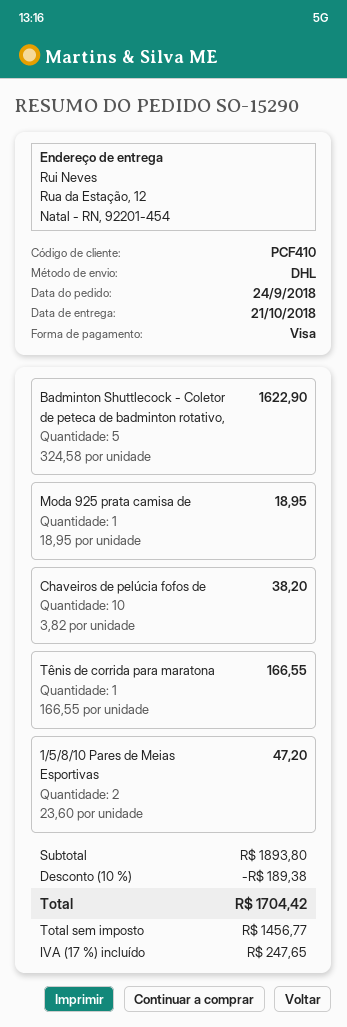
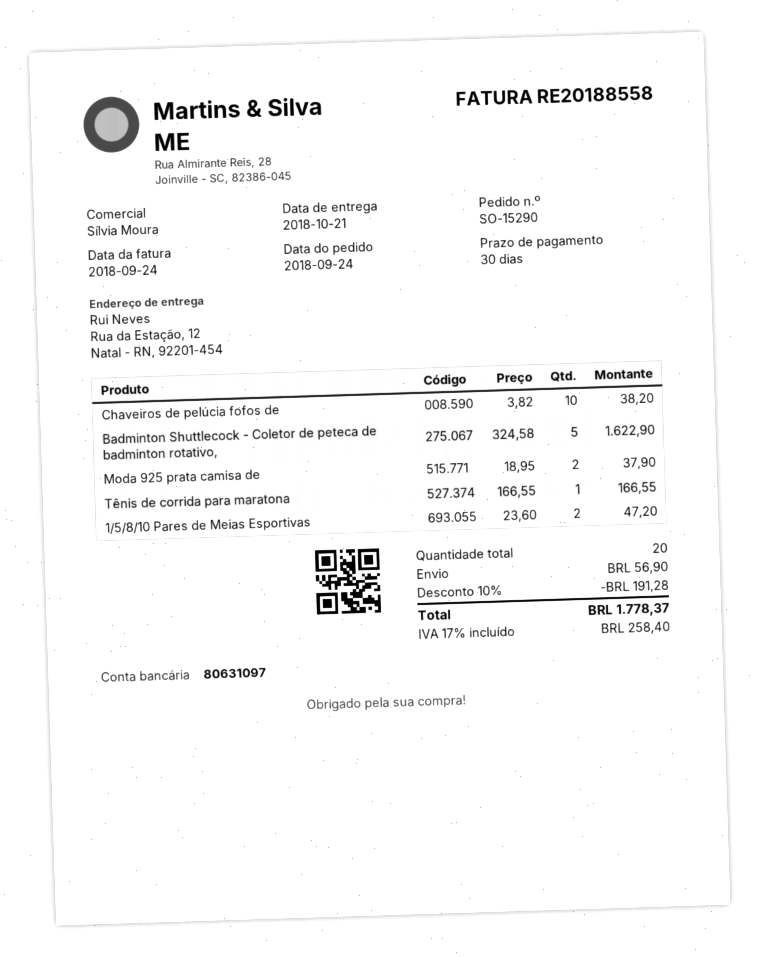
Moda 925 prata camisa de: 1 x 18.95 = 18.95 -> 2 x 18.95 = 37.90
discount: 10% = 189.38 -> 10% = 191.28
shipping: none -> 56.90
tax: 17% = 247.65 -> 17% = 258.40
total: 1704.42 -> 1778.37

